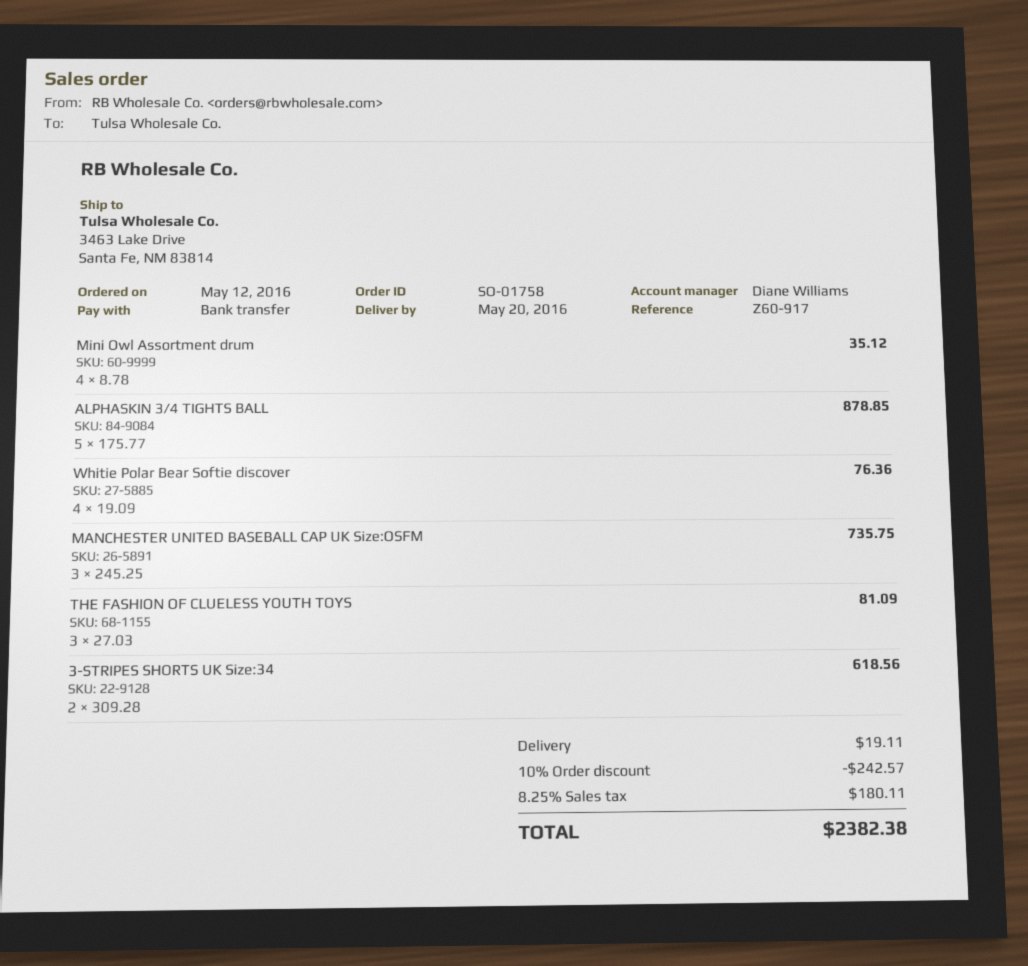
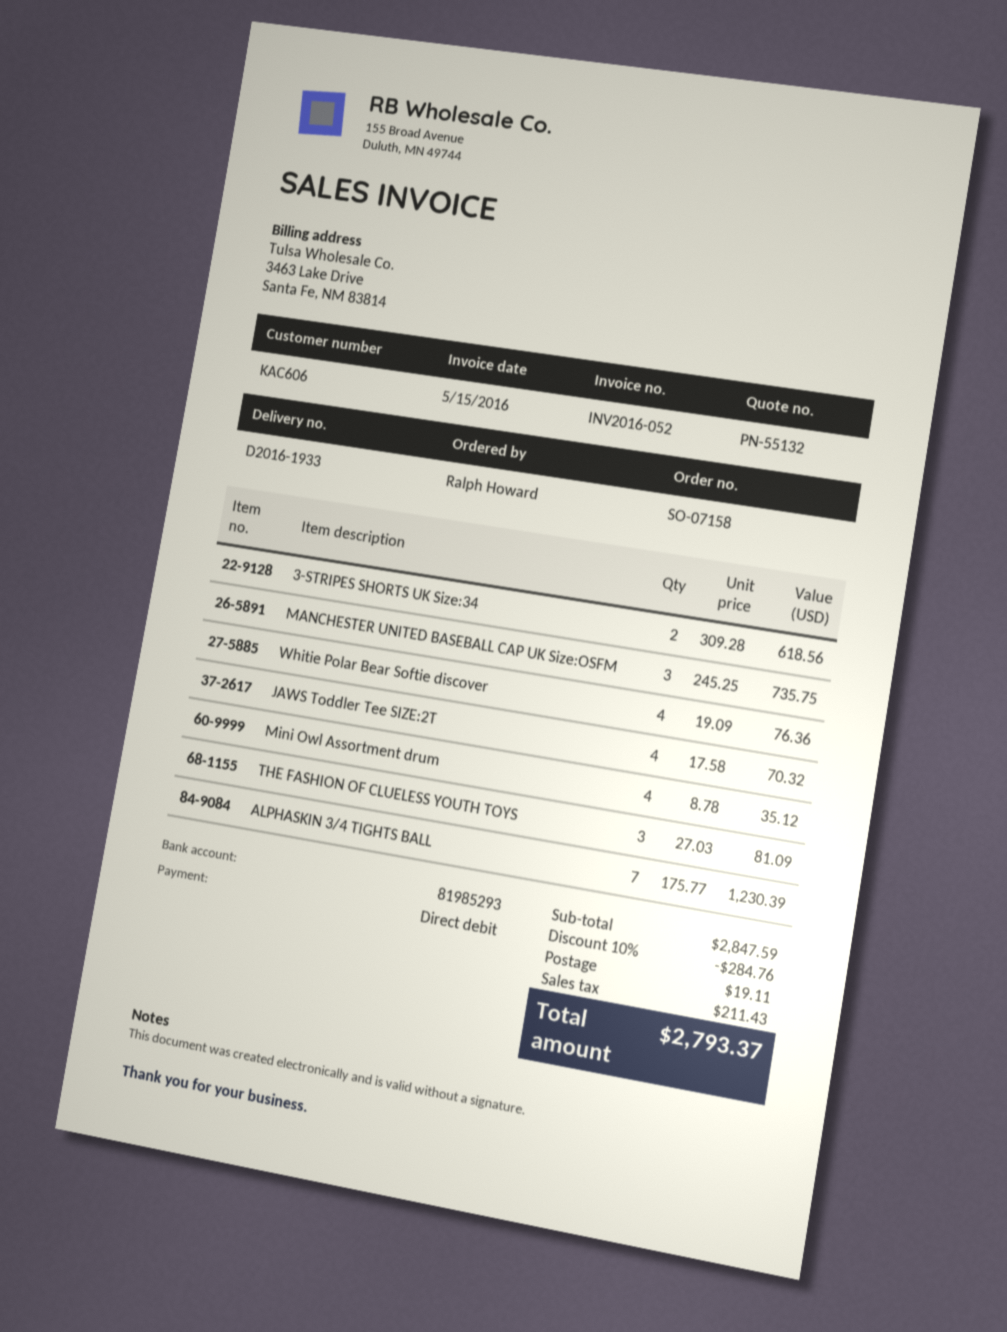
order number: SO-01758 -> SO-07158
payment method: bank transfer -> direct debit
ALPHASKIN 3/4 TIGHTS BALL: 5 x 175.77 = 878.85 -> 7 x 175.77 = 1230.39
JAWS Toddler Tee SIZE:2T: none -> 4 x 17.58 = 70.32
discount: 10% = 242.57 -> 10% = 284.76
tax: 180.11 -> 211.43
total: 2382.38 -> 2793.37

